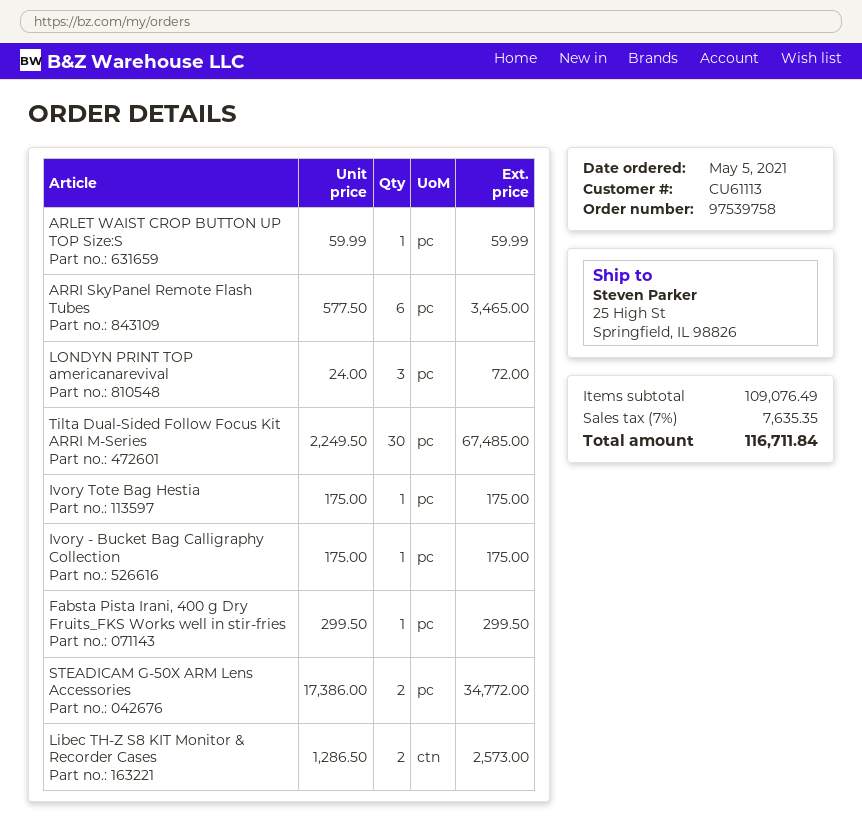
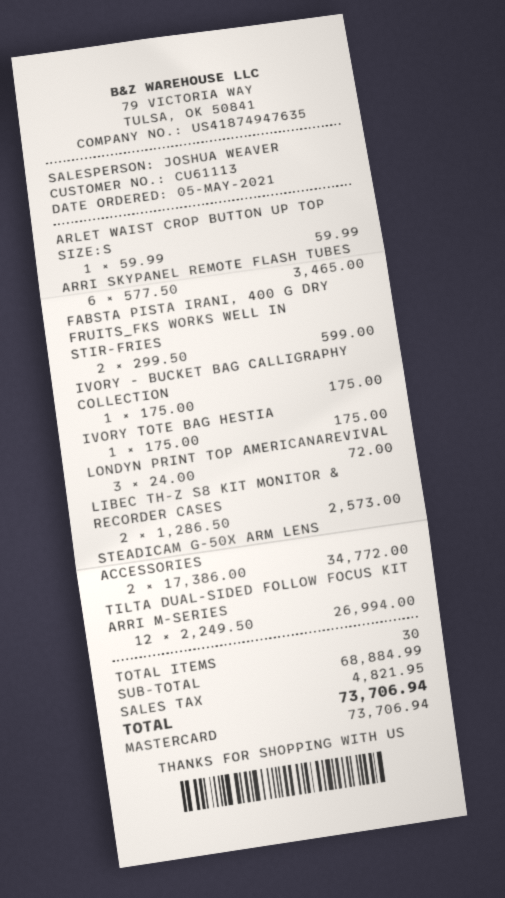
Tilta Dual-Sided Follow Focus Kit ARRI M-Series: 30 x 2249.50 = 67485.00 -> 12 x 2249.50 = 26994.00
Fabsta Pista Irani, 400 g Dry Fruits_FKS Works well in stir-fries: 1 x 299.50 = 299.50 -> 2 x 299.50 = 599.00
subtotal: 109076.49 -> 68884.99
tax: 7635.35 -> 4821.95
total: 116711.84 -> 73706.94

